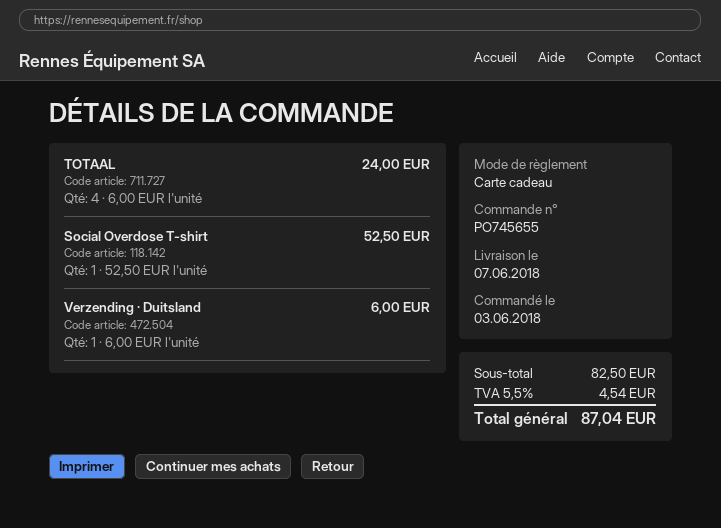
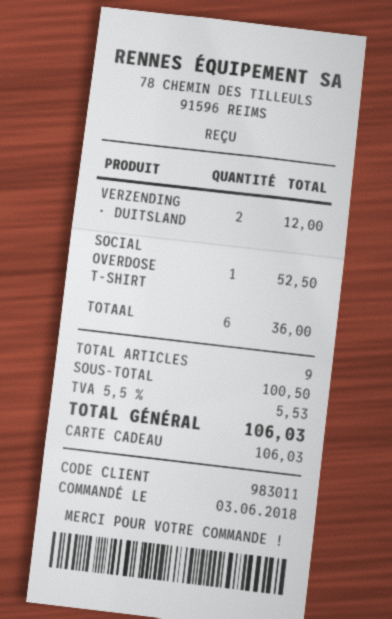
TOTAAL: 4 for 24.00 -> 6 for 36.00
Verzending · Duitsland: 1 for 6.00 -> 2 for 12.00
subtotal: 82.50 -> 100.50
tax: 5.5% = 4.54 -> 5.5% = 5.53
total: 87.04 -> 106.03

